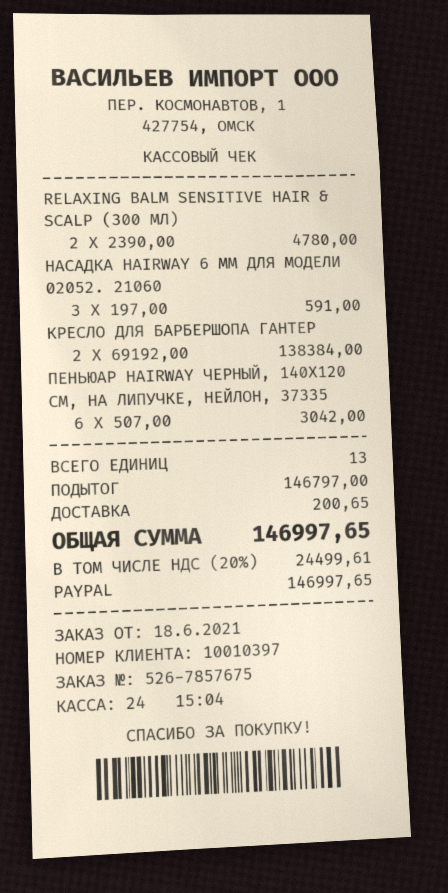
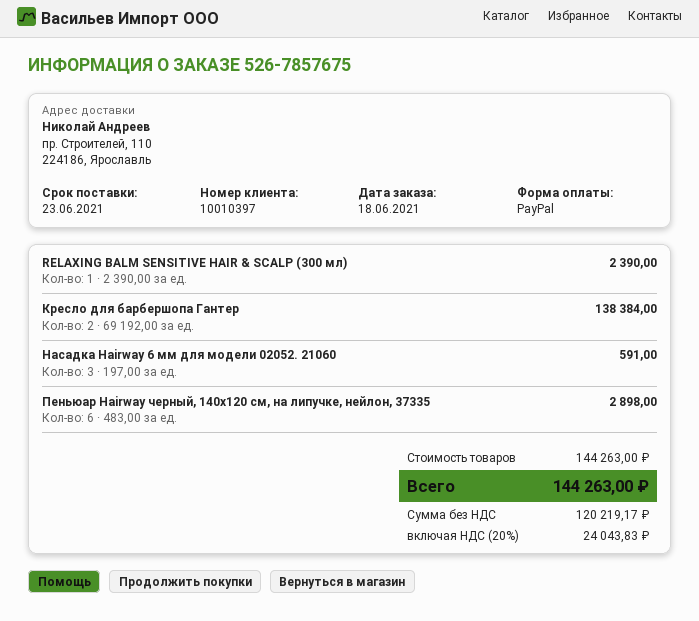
RELAXING BALM SENSITIVE HAIR & SCALP (300 МЛ): 2 x 2390.00 = 4780.00 -> 1 x 2390.00 = 2390.00
ПЕНЬЮАР HAIRWAY ЧЕРНЫЙ, 140X120 СМ, НА ЛИПУЧКЕ, НЕЙЛОН, 37335: 6 x 507.00 = 3042.00 -> 6 x 483.00 = 2898.00
subtotal: 146797.00 -> 144263.00
shipping: 200.65 -> none
tax: 20% = 24499.61 -> 20% = 24043.83
total: 146997.65 -> 144263.00

